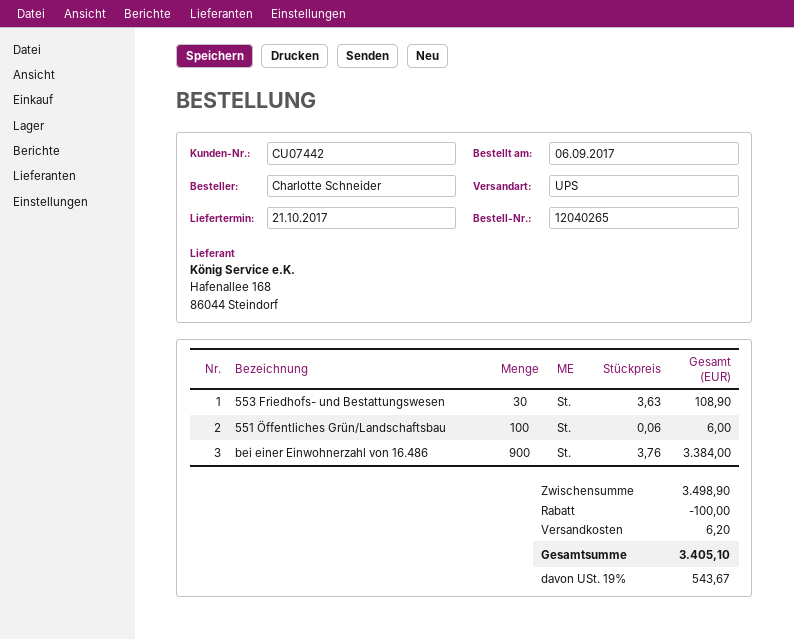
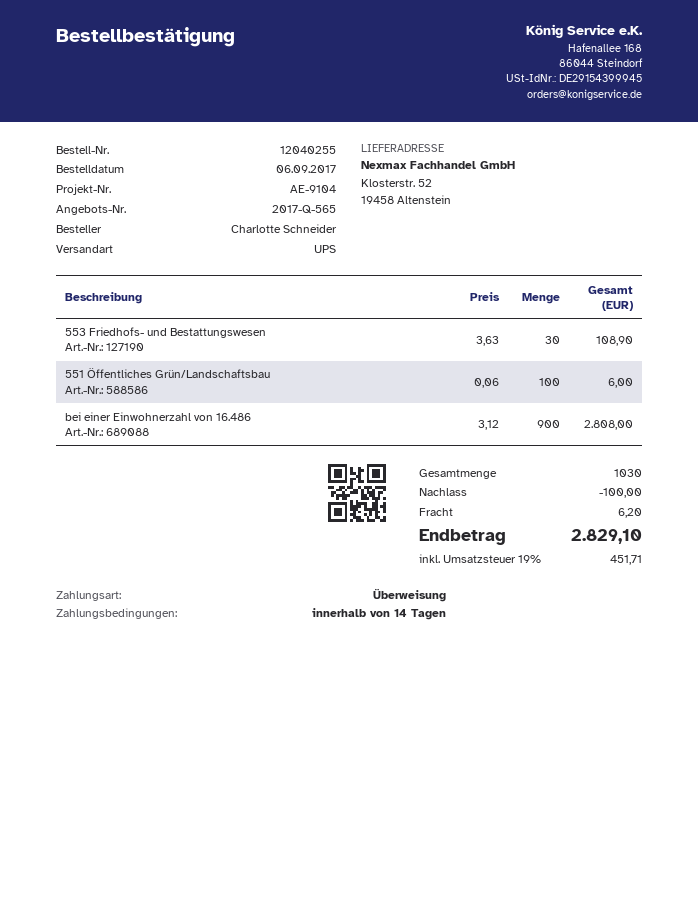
order number: 12040265 -> 12040255
bei einer Einwohnerzahl von 16.486: 900 x 3.76 = 3384.00 -> 900 x 3.12 = 2808.00
tax: 19% = 543.67 -> 19% = 451.71
total: 3405.10 -> 2829.10

